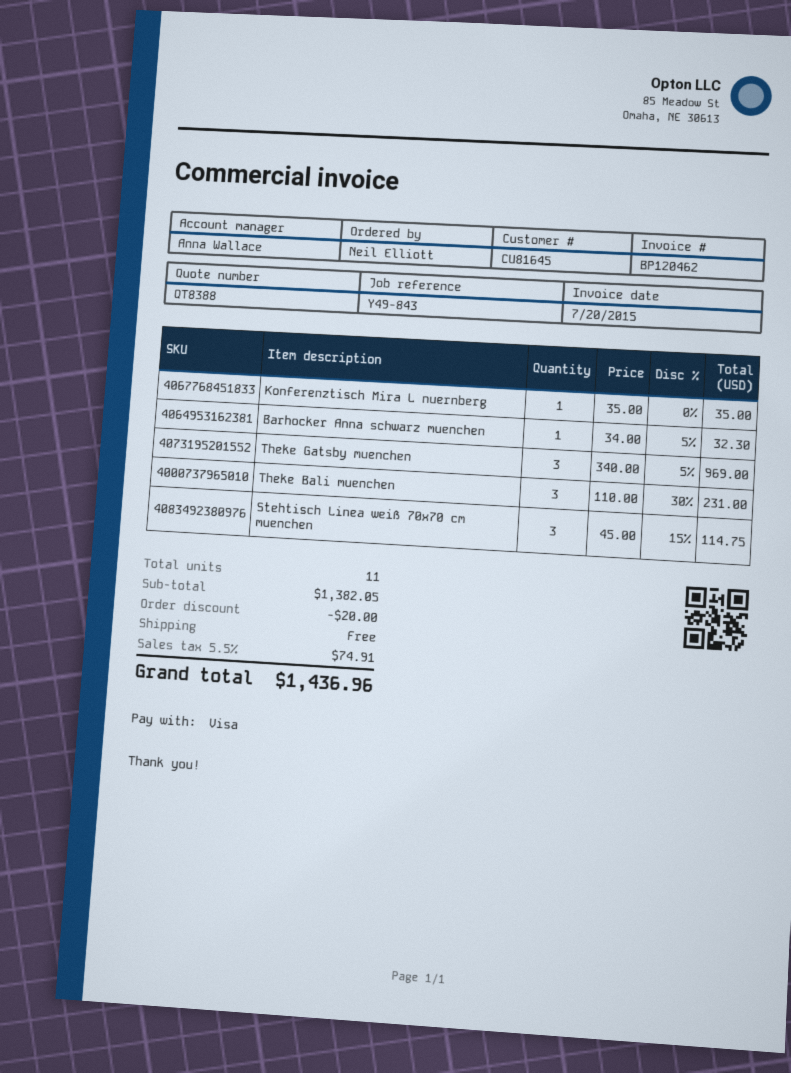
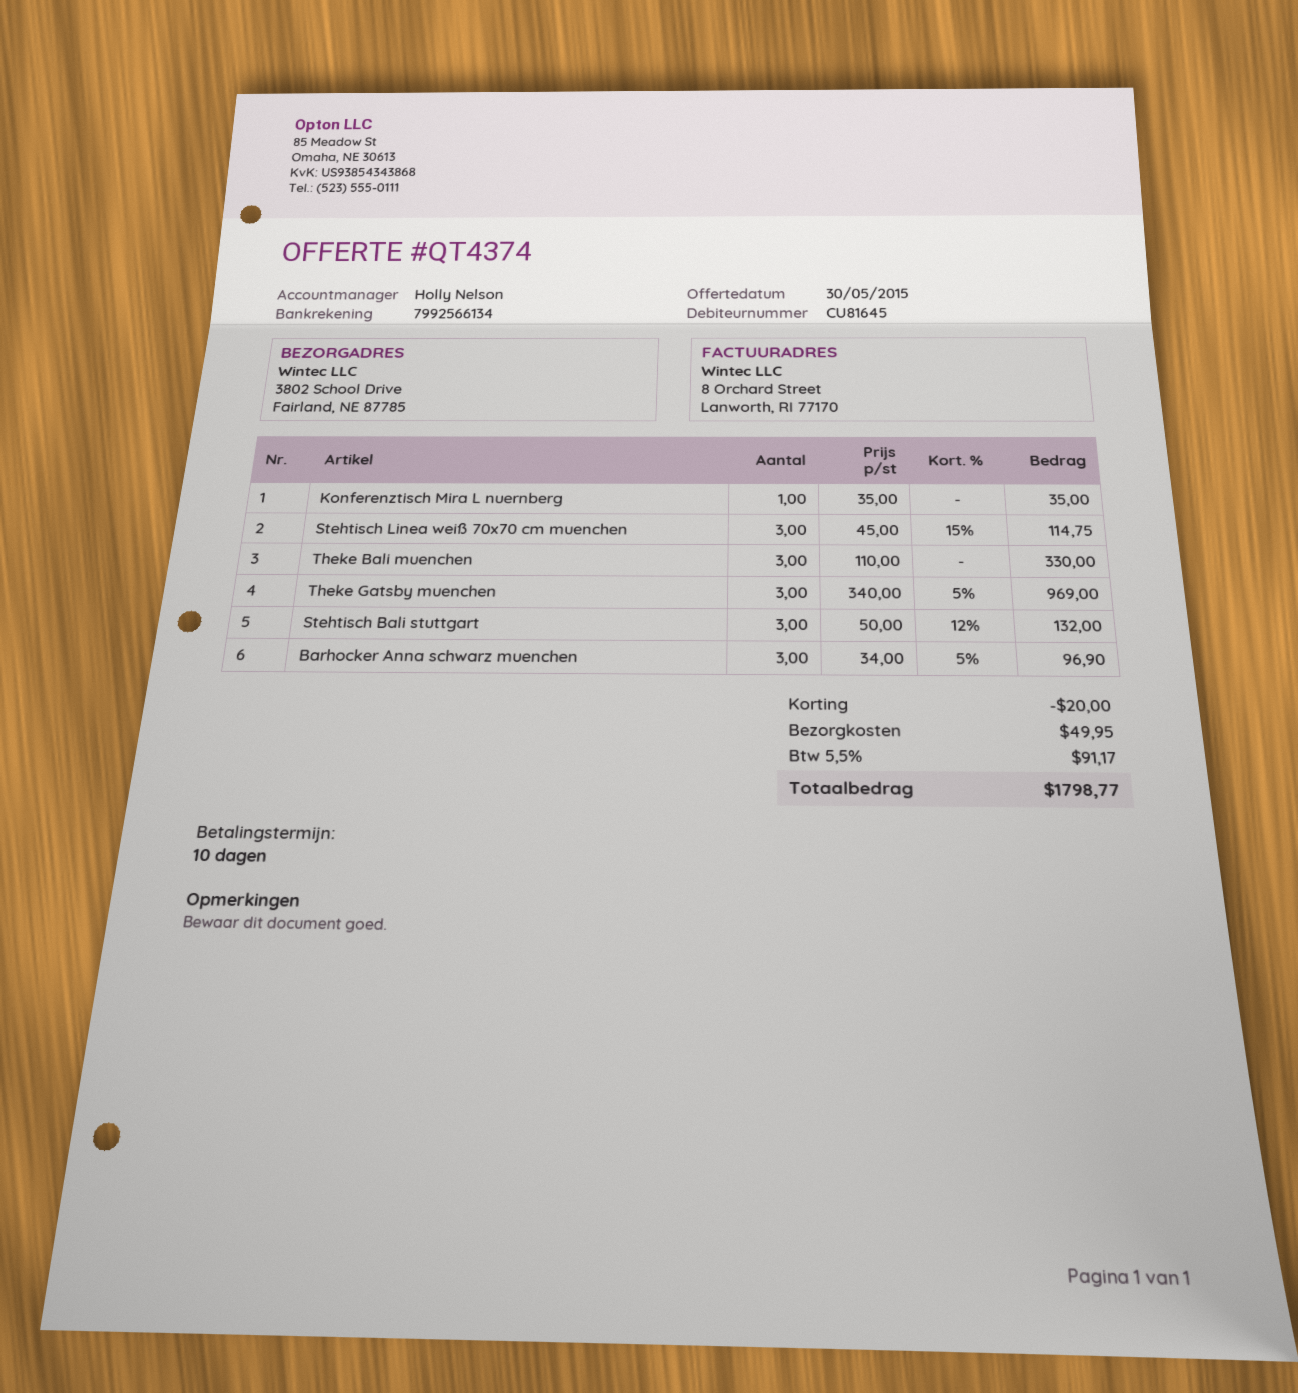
quote number: QT8388 -> QT4374
sales rep: Anna Wallace -> Holly Nelson
Barhocker Anna schwarz muenchen: 1 x 34.00 - 5% = 32.30 -> 3 x 34.00 - 5% = 96.90
Theke Bali muenchen: 3 x 110.00 - 30% = 231.00 -> 3 x 110.00 = 330.00
Stehtisch Bali stuttgart: none -> 3 x 50.00 - 12% = 132.00
shipping: 0.00 -> 49.95
tax: 5.5% = 74.91 -> 5.5% = 91.17
total: 1436.96 -> 1798.77

